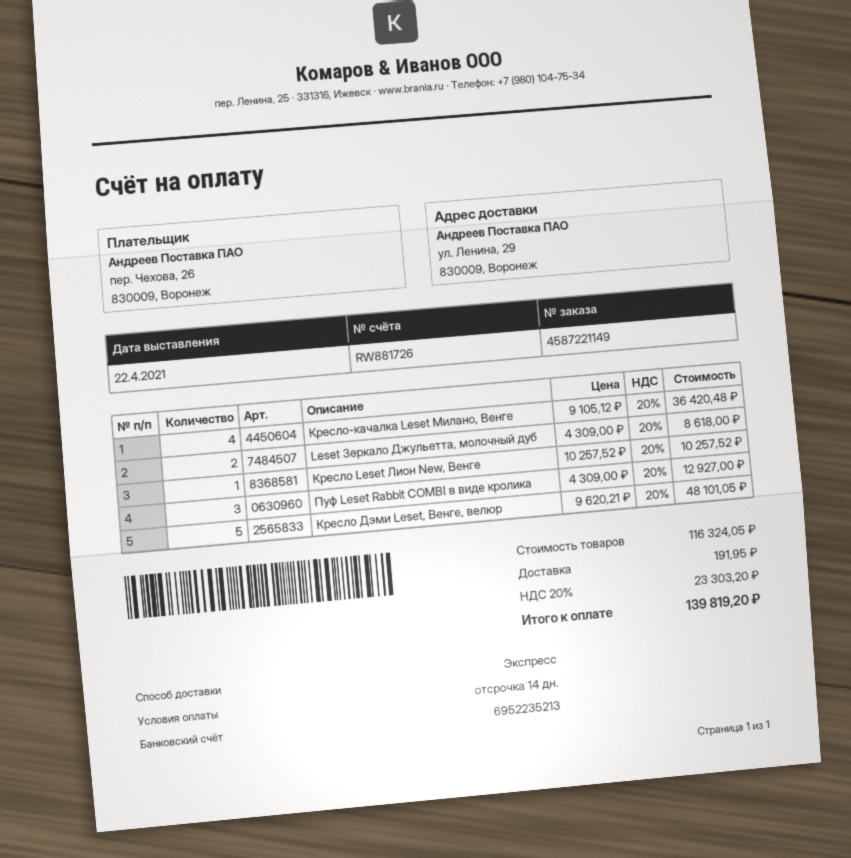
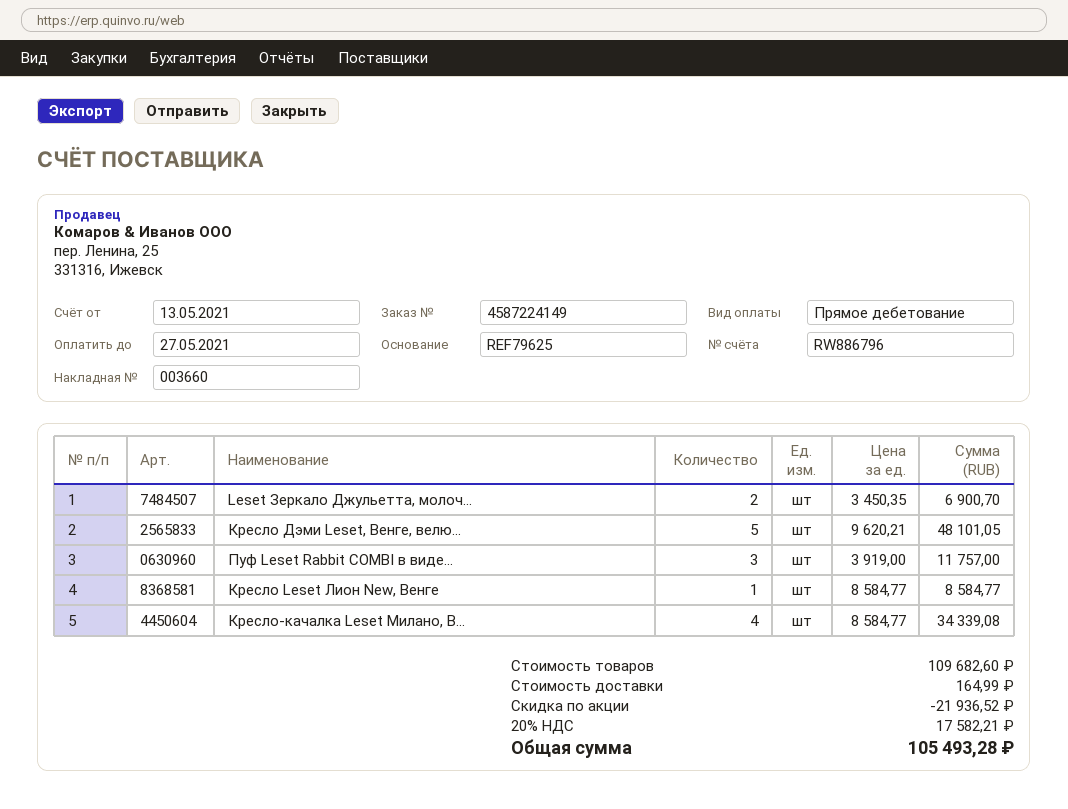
order number: 4587221149 -> 4587224149
invoice number: RW881726 -> RW886796
invoice date: 2021-04-22 -> 2021-05-13
Кресло-качалка Leset Милано, Венге: 4 x 9105.12 = 36420.48 -> 4 x 8584.77 = 34339.08
Leset Зеркало Джульетта, молочный дуб: 2 x 4309.00 = 8618.00 -> 2 x 3450.35 = 6900.70
Кресло Leset Лион New, Венге: 1 x 10257.52 = 10257.52 -> 1 x 8584.77 = 8584.77
Пуф Leset Rabbit COMBI в виде кролика: 3 x 4309.00 = 12927.00 -> 3 x 3919.00 = 11757.00
subtotal: 116324.05 -> 109682.60
discount: none -> 21936.52
shipping: 191.95 -> 164.99
tax: 20% = 23303.20 -> 20% = 17582.21
total: 139819.20 -> 105493.28

